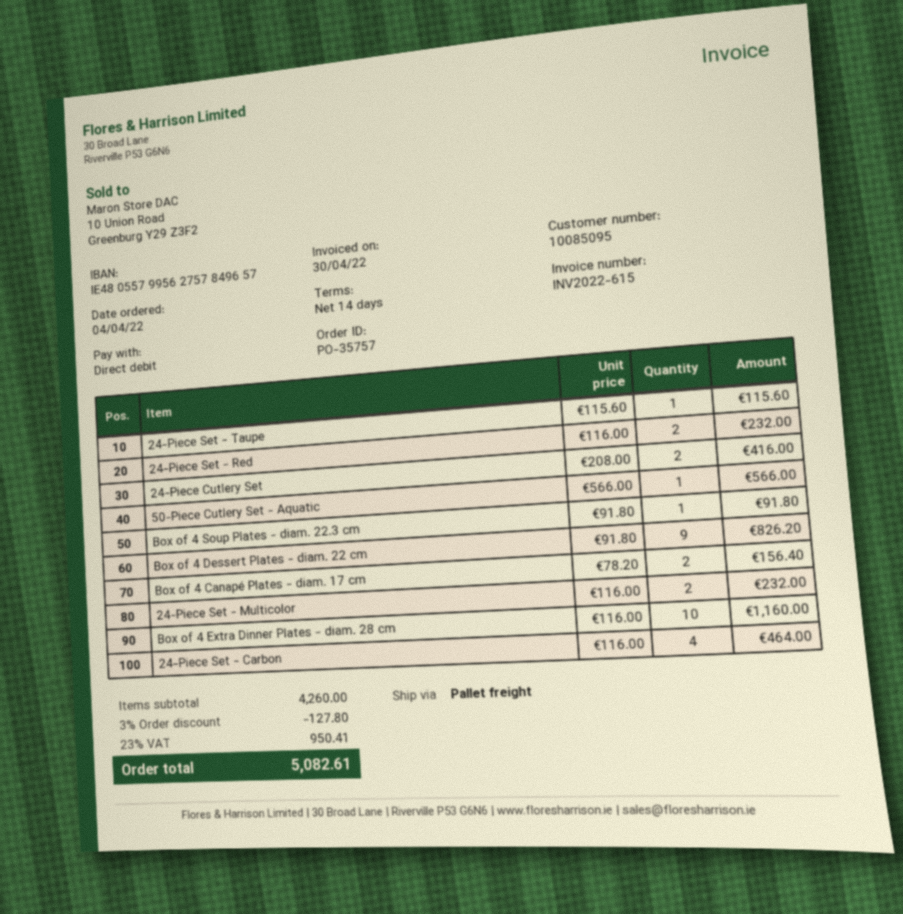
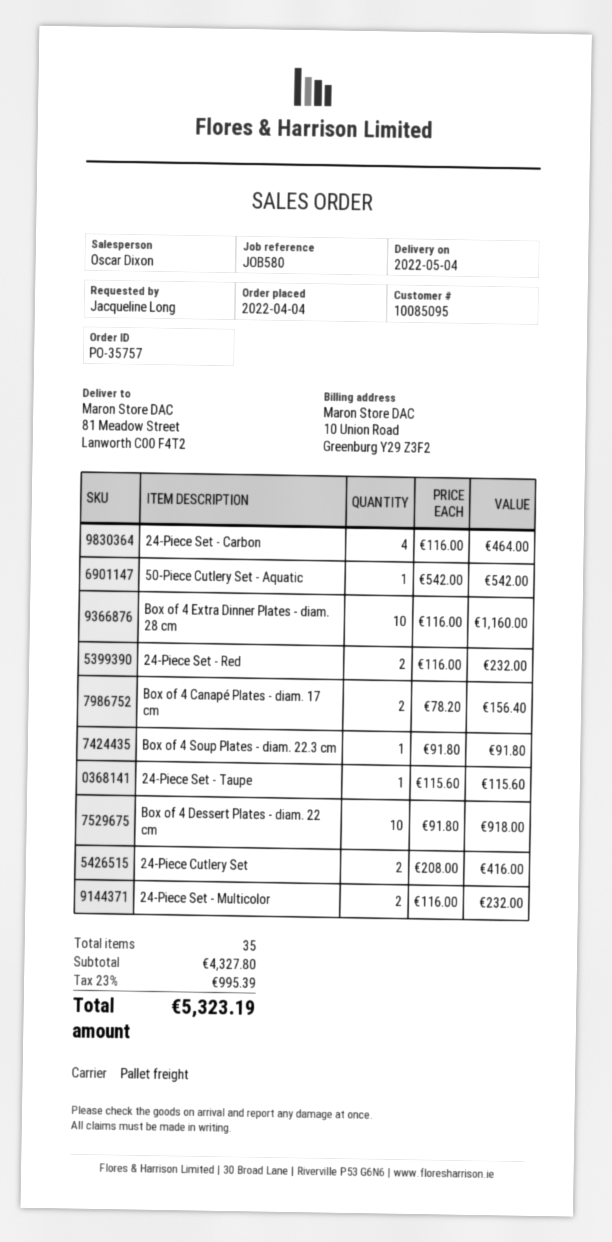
50-Piece Cutlery Set - Aquatic: 1 x 566.00 = 566.00 -> 1 x 542.00 = 542.00
Box of 4 Dessert Plates - diam. 22 cm: 9 x 91.80 = 826.20 -> 10 x 91.80 = 918.00
subtotal: 4260.00 -> 4327.80
discount: 3% = 127.80 -> none
tax: 23% = 950.41 -> 23% = 995.39
total: 5082.61 -> 5323.19

